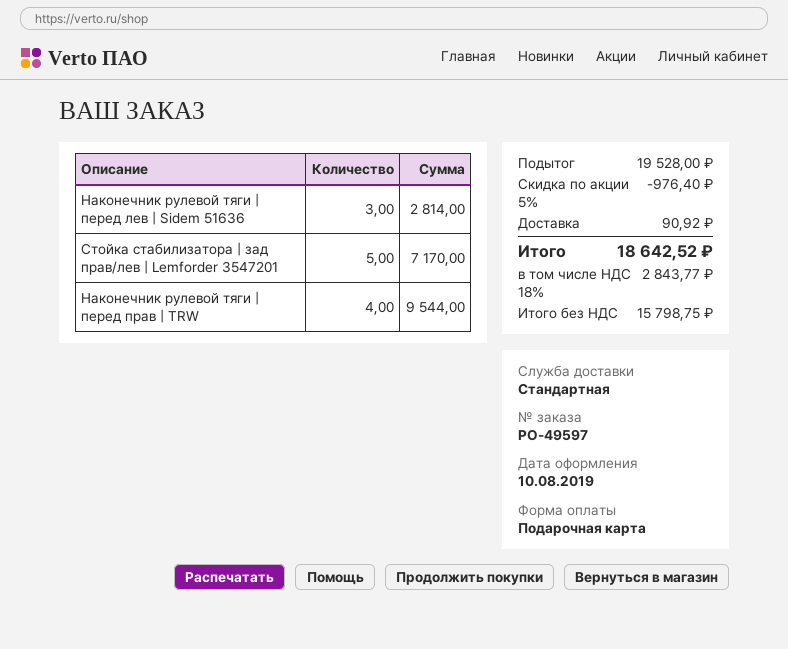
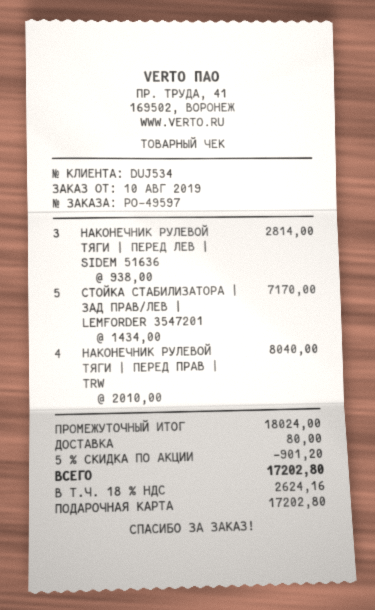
Наконечник рулевой тяги | перед прав | TRW: 4 for 9544.00 -> 4 for 8040.00
subtotal: 19528.00 -> 18024.00
discount: 5% = 976.40 -> 5% = 901.20
shipping: 90.92 -> 80.00
tax: 18% = 2843.77 -> 18% = 2624.16
total: 18642.52 -> 17202.80

